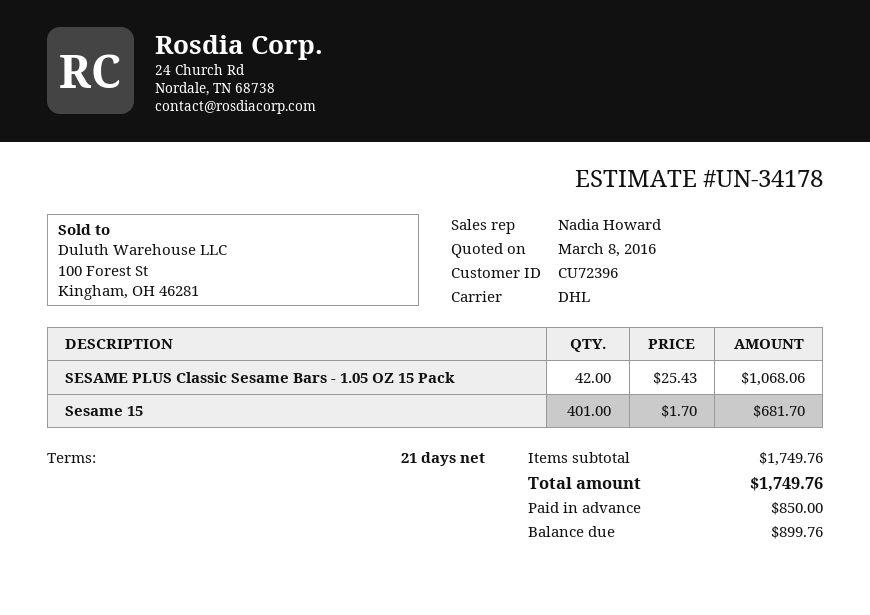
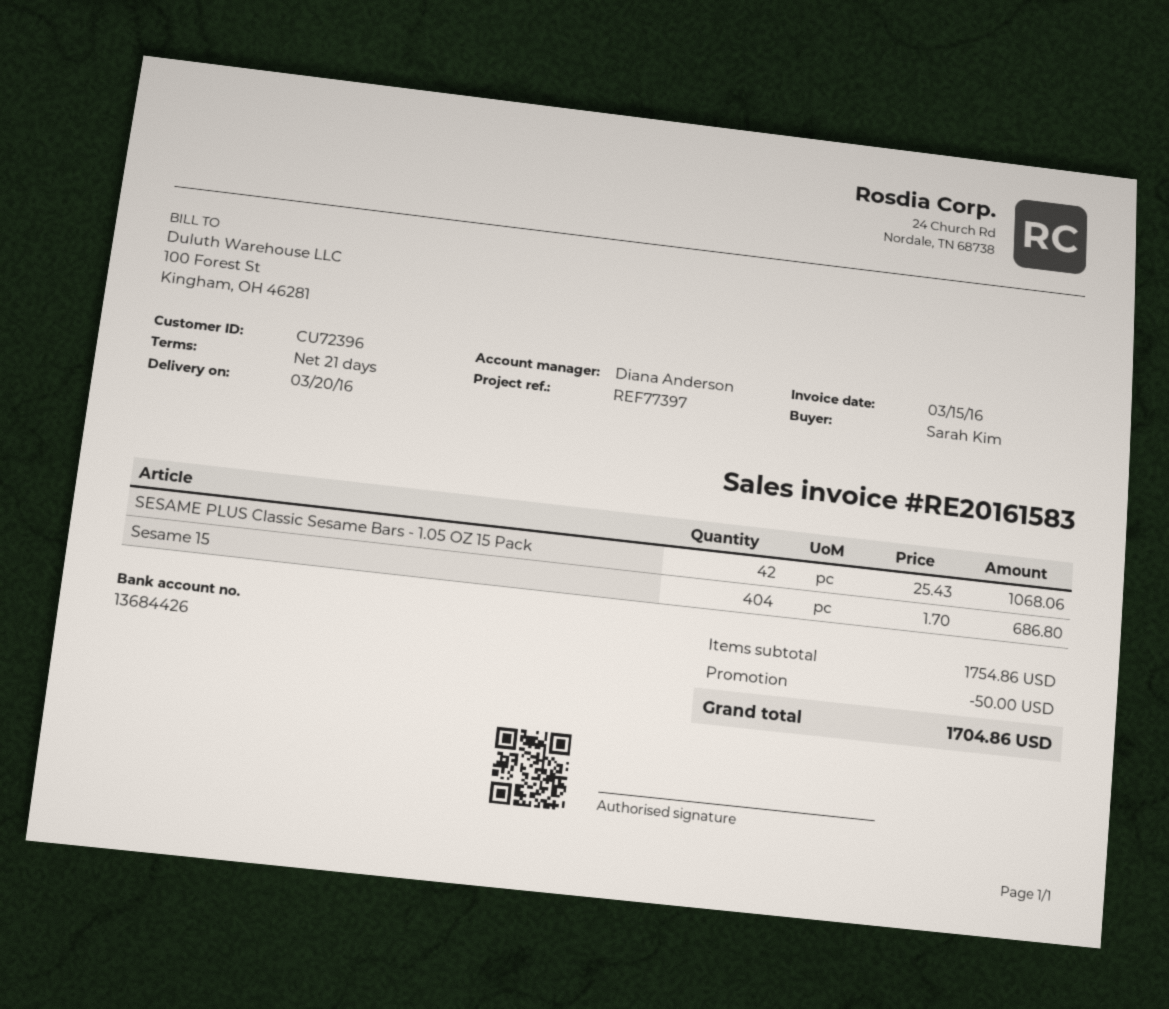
sales rep: Nadia Howard -> Diana Anderson
Sesame 15: 401 x 1.70 = 681.70 -> 404 x 1.70 = 686.80
subtotal: 1749.76 -> 1754.86
discount: none -> 50.00
total: 1749.76 -> 1704.86

